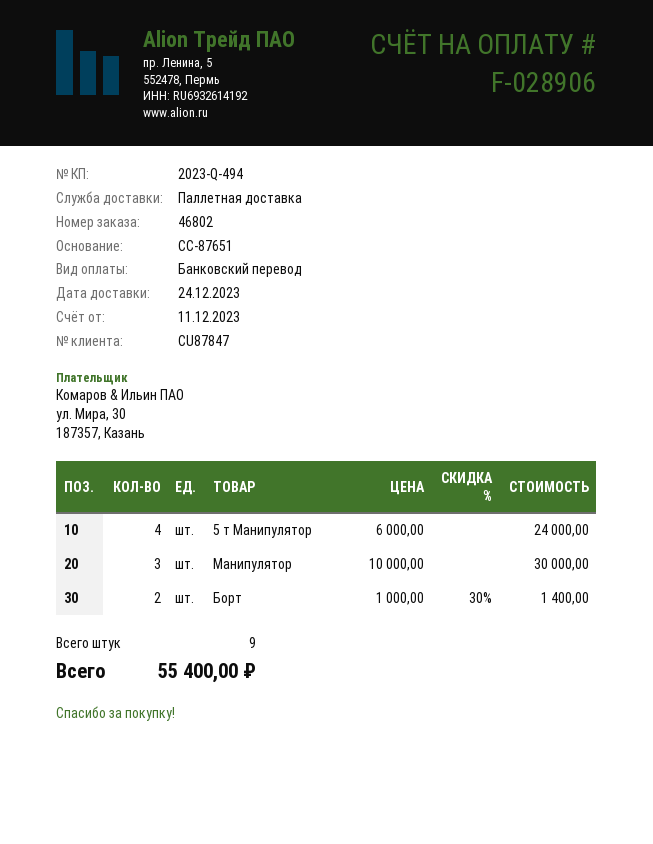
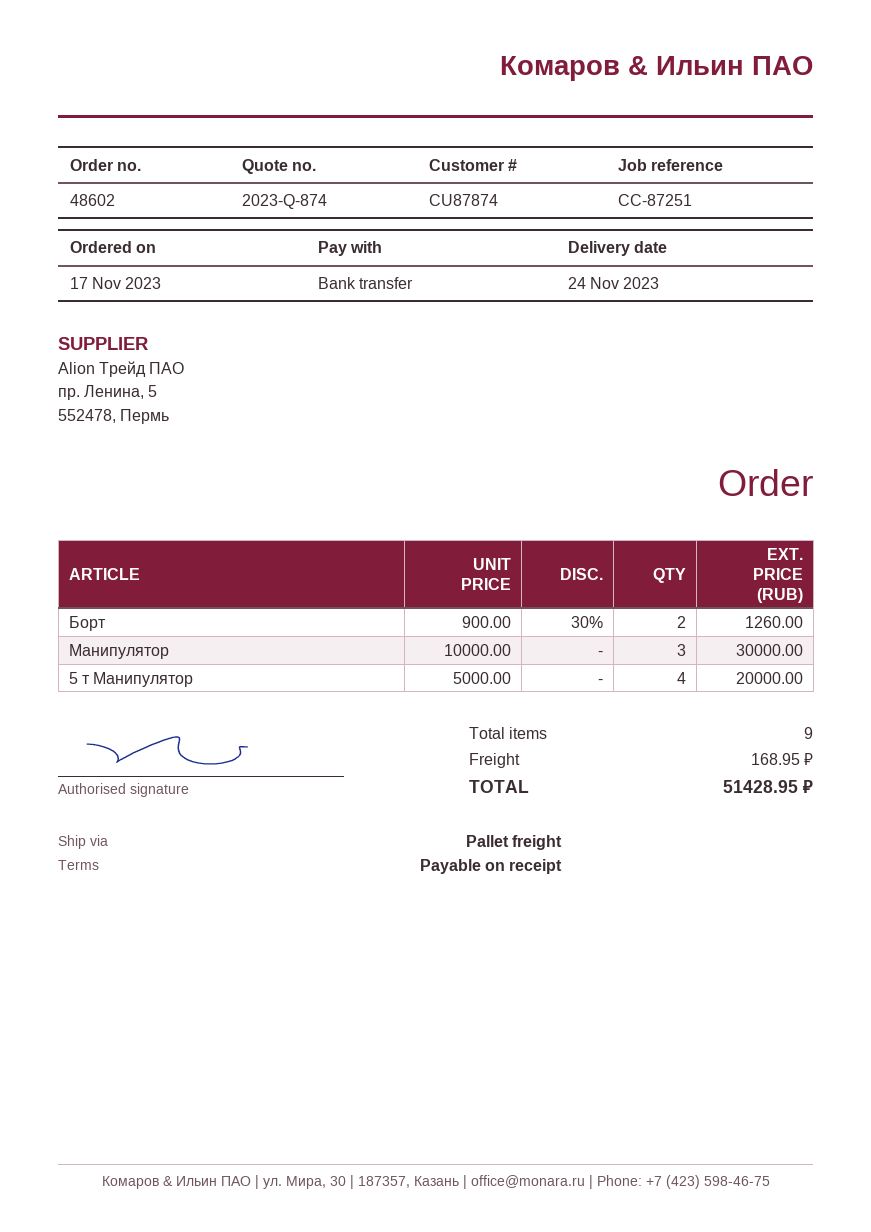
quote number: 2023-Q-494 -> 2023-Q-874
order number: 46802 -> 48602
delivery date: 2023-12-24 -> 2023-11-24
customer number: CU87847 -> CU87874
reference: CC-87651 -> CC-87251
5 т Манипулятор: 4 x 6000.00 = 24000.00 -> 4 x 5000.00 = 20000.00
Борт: 2 x 1000.00 - 30% = 1400.00 -> 2 x 900.00 - 30% = 1260.00
shipping: none -> 168.95
total: 55400.00 -> 51428.95

